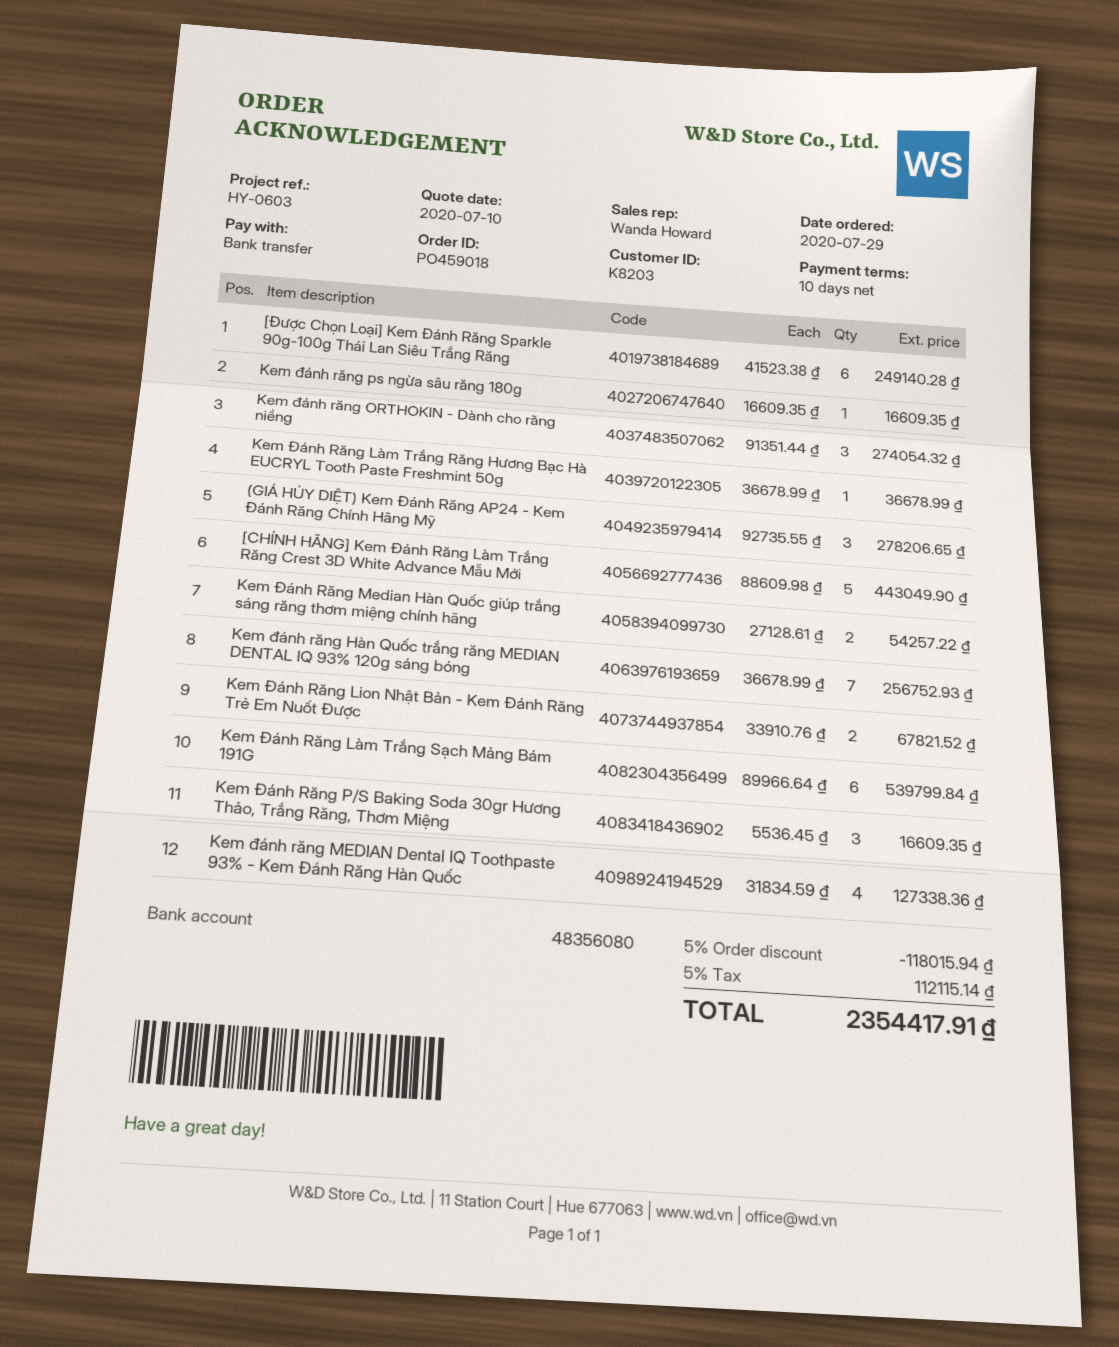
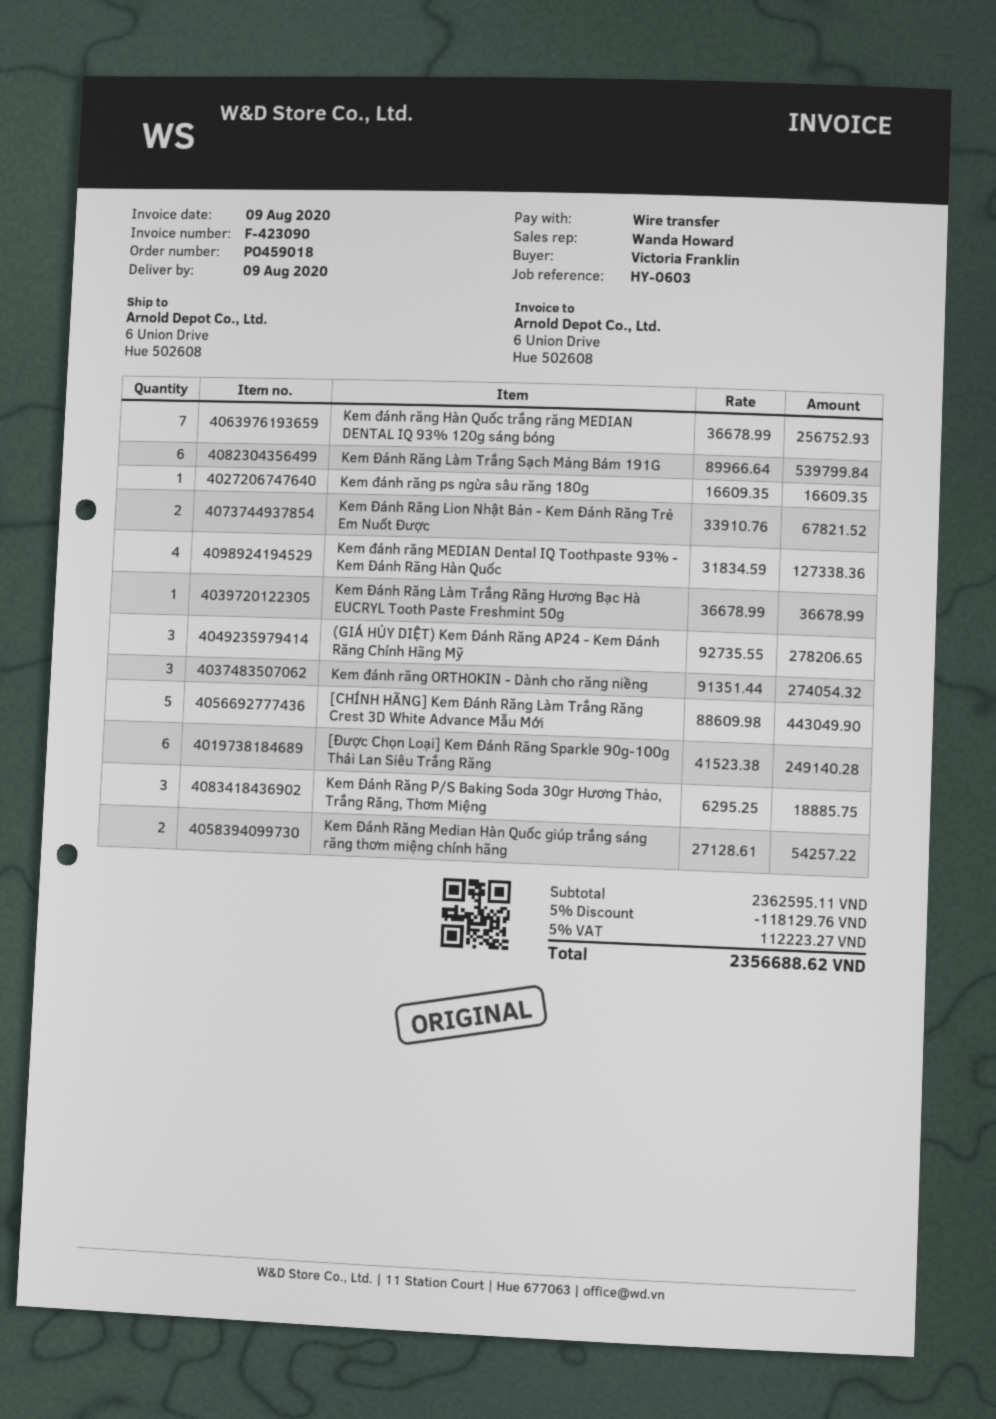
Kem Đánh Răng P/S Baking Soda 30gr Hương Thảo, Trắng Răng, Thơm Miệng: 3 x 5536.45 = 16609.35 -> 3 x 6295.25 = 18885.75
discount: 5% = 118015.94 -> 5% = 118129.76
tax: 5% = 112115.14 -> 5% = 112223.27
total: 2354417.91 -> 2356688.62

